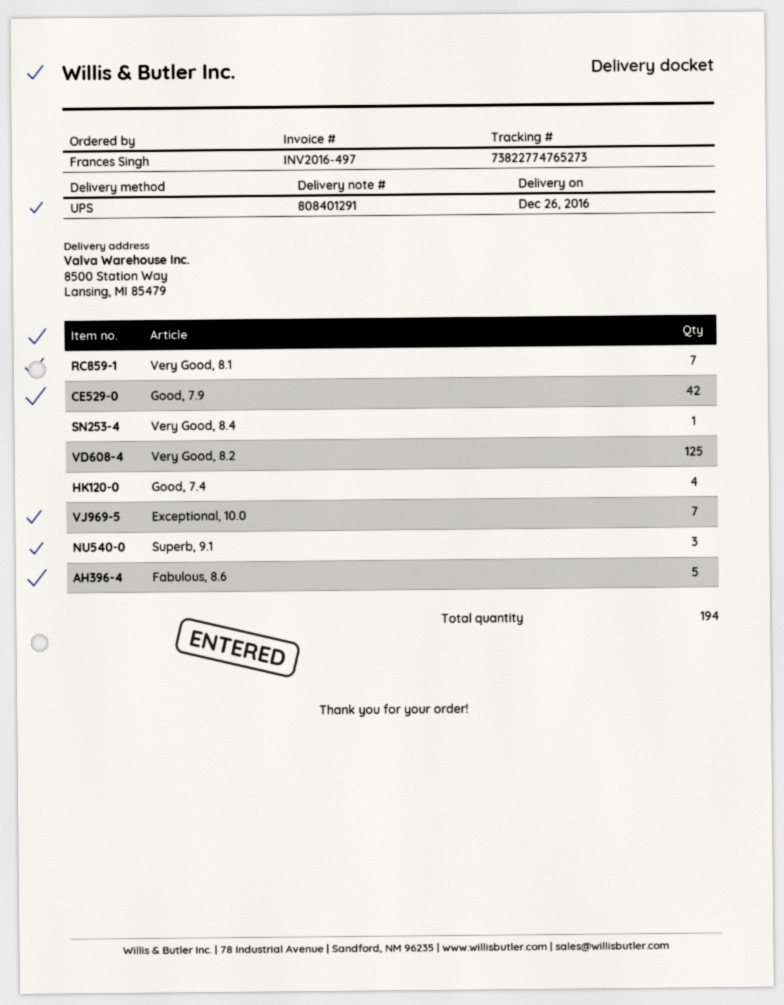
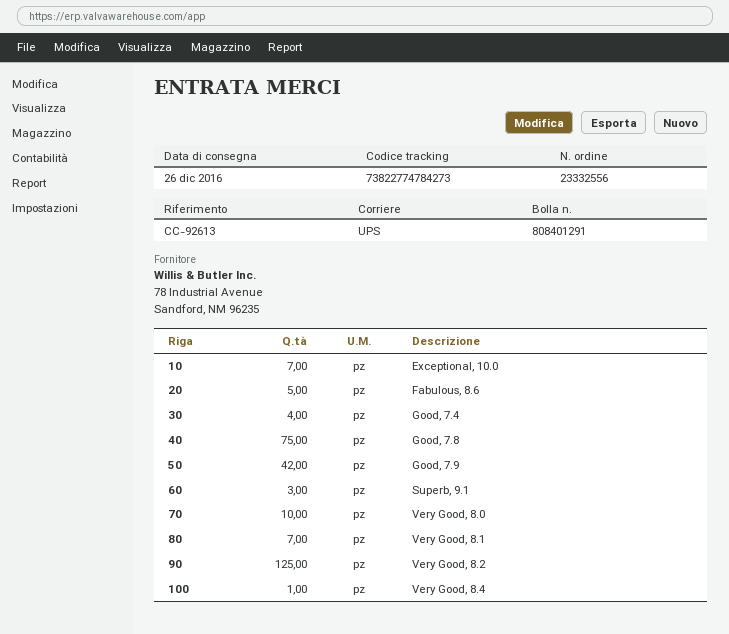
tracking number: 73822774765273 -> 73822774784273
Good, 7.8: none -> 75
Very Good, 8.0: none -> 10

